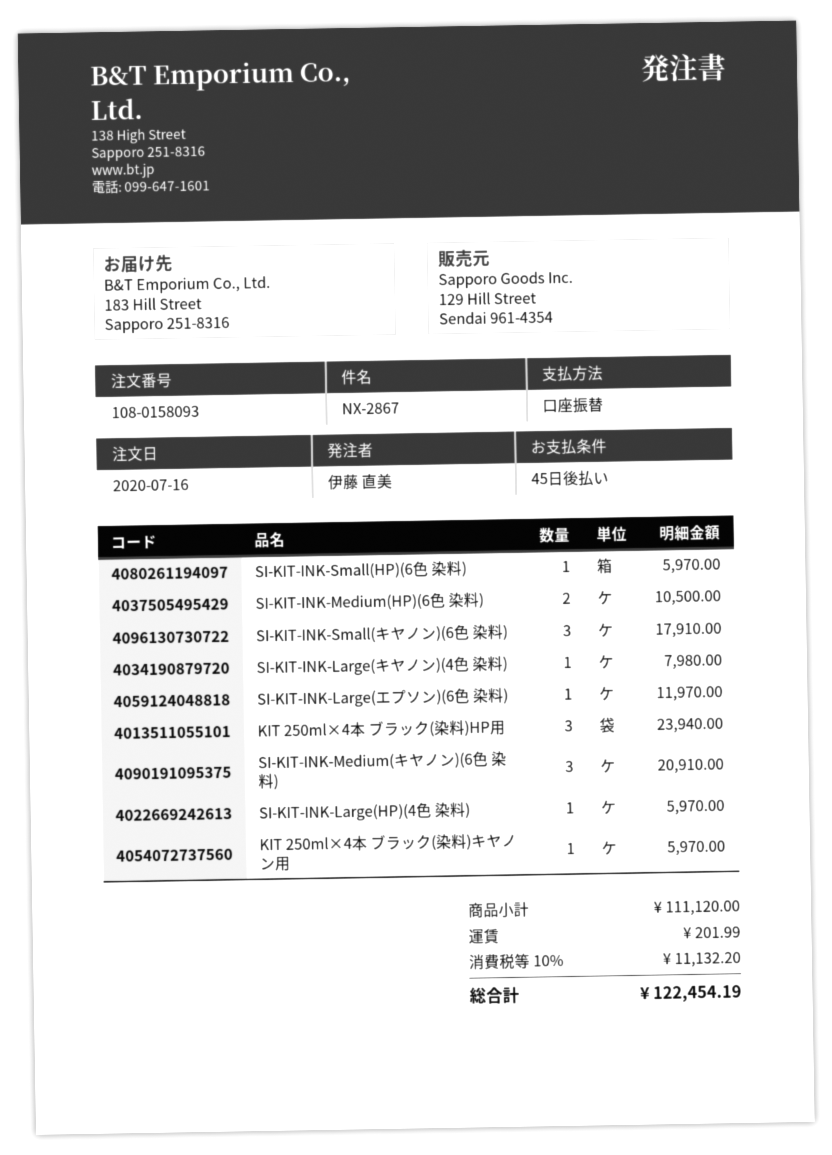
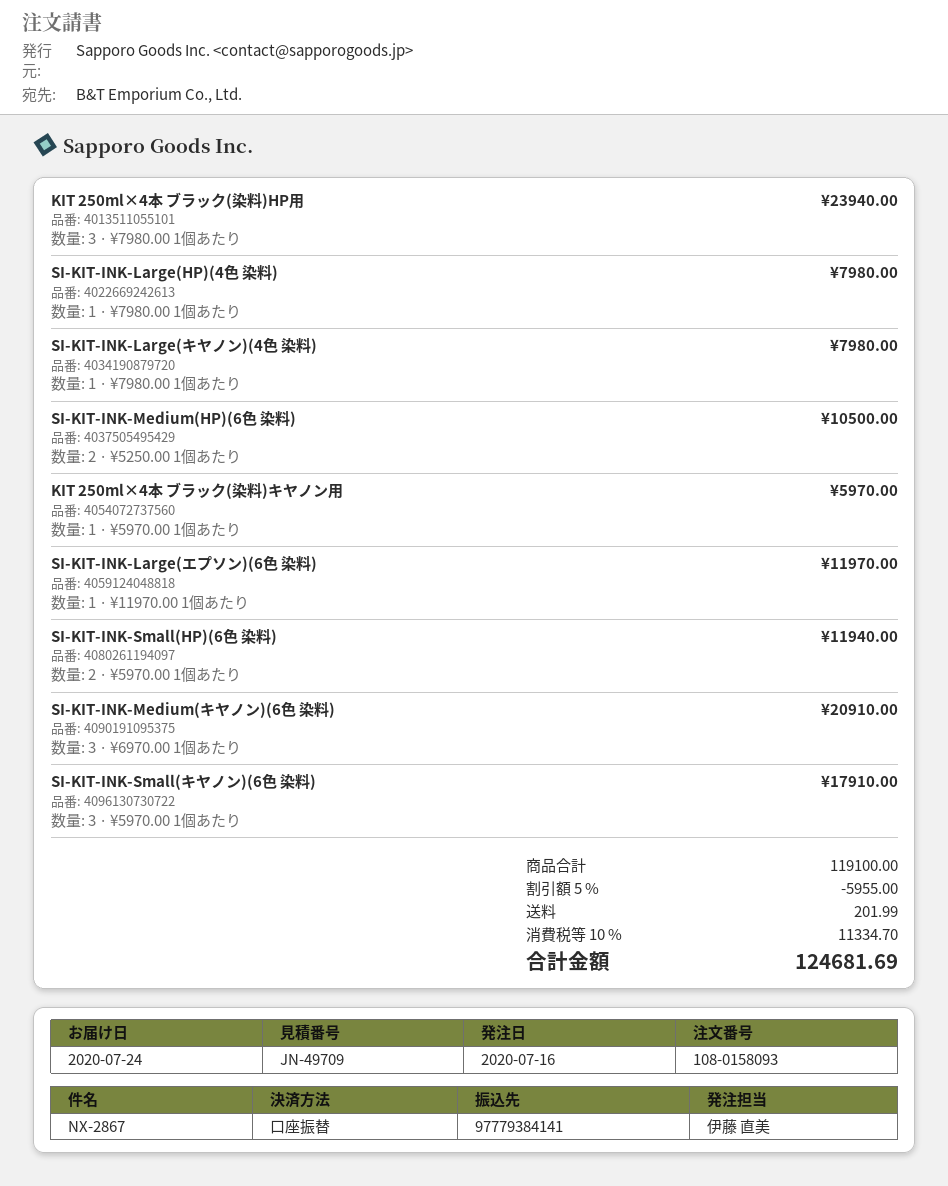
SI-KIT-INK-Small(HP)(6色 染料): 1 for 5970.00 -> 2 for 11940.00
SI-KIT-INK-Large(HP)(4色 染料): 1 for 5970.00 -> 1 for 7980.00
subtotal: 111120.00 -> 119100.00
discount: none -> 5% = 5955.00
tax: 10% = 11132.20 -> 10% = 11334.70
total: 122454.19 -> 124681.69

